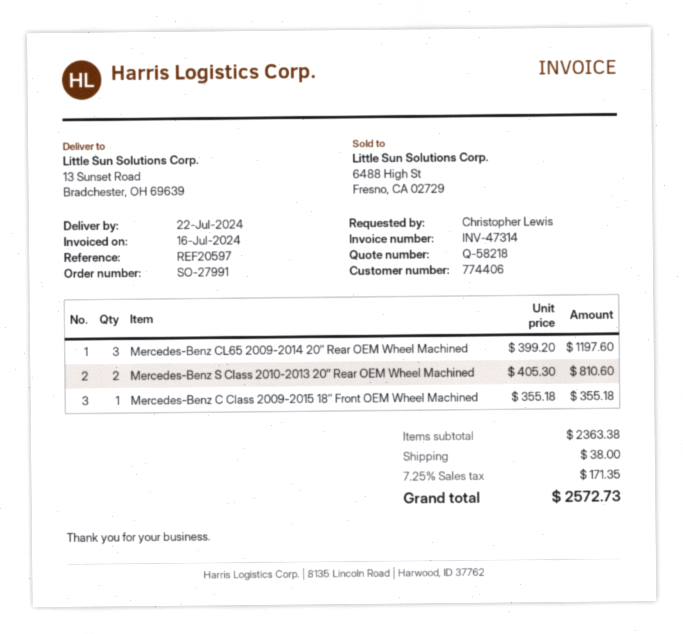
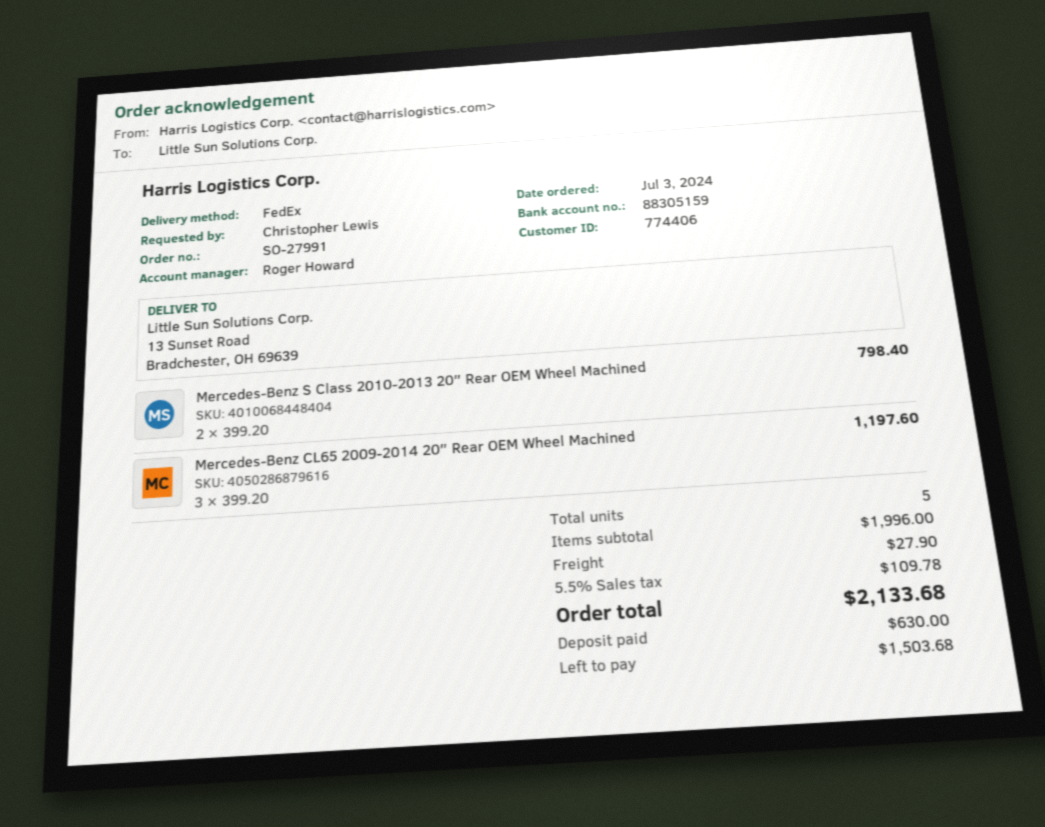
Mercedes-Benz S Class 2010-2013 20″ Rear OEM Wheel Machined: 2 x 405.30 = 810.60 -> 2 x 399.20 = 798.40
Mercedes-Benz C Class 2009-2015 18″ Front OEM Wheel Machined: 1 x 355.18 = 355.18 -> none
subtotal: 2363.38 -> 1996.00
shipping: 38.00 -> 27.90
tax: 7.25% = 171.35 -> 5.5% = 109.78
total: 2572.73 -> 2133.68

